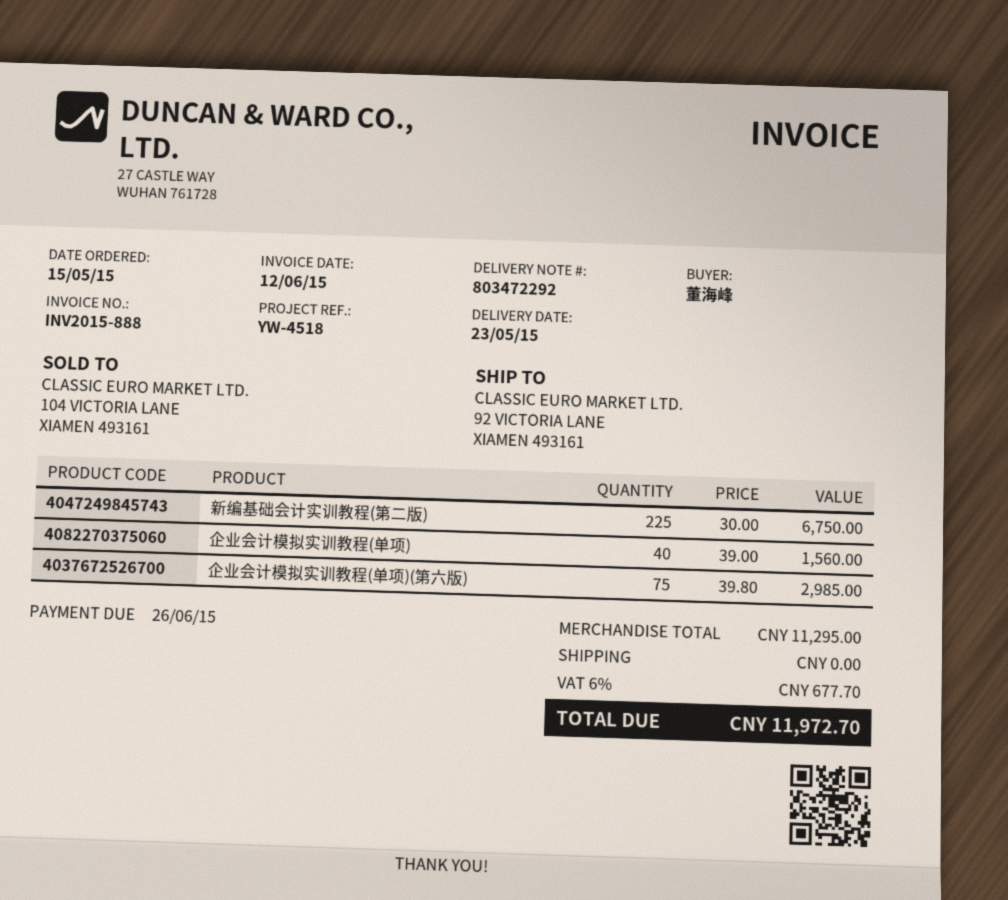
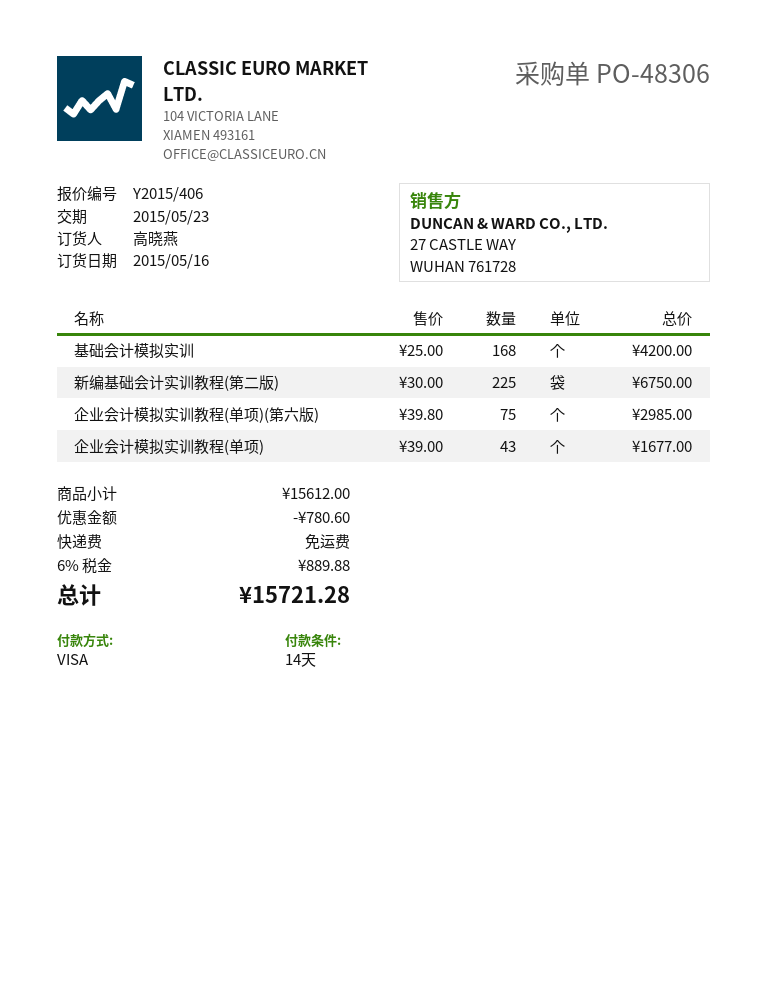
order date: 2015-05-15 -> 2015-05-16
ordered by: 董海峰 -> 高晓燕
企业会计模拟实训教程(单项): 40 x 39.00 = 1560.00 -> 43 x 39.00 = 1677.00
基础会计模拟实训: none -> 168 x 25.00 = 4200.00
subtotal: 11295.00 -> 15612.00
discount: none -> 780.60
tax: 6% = 677.70 -> 6% = 889.88
total: 11972.70 -> 15721.28

